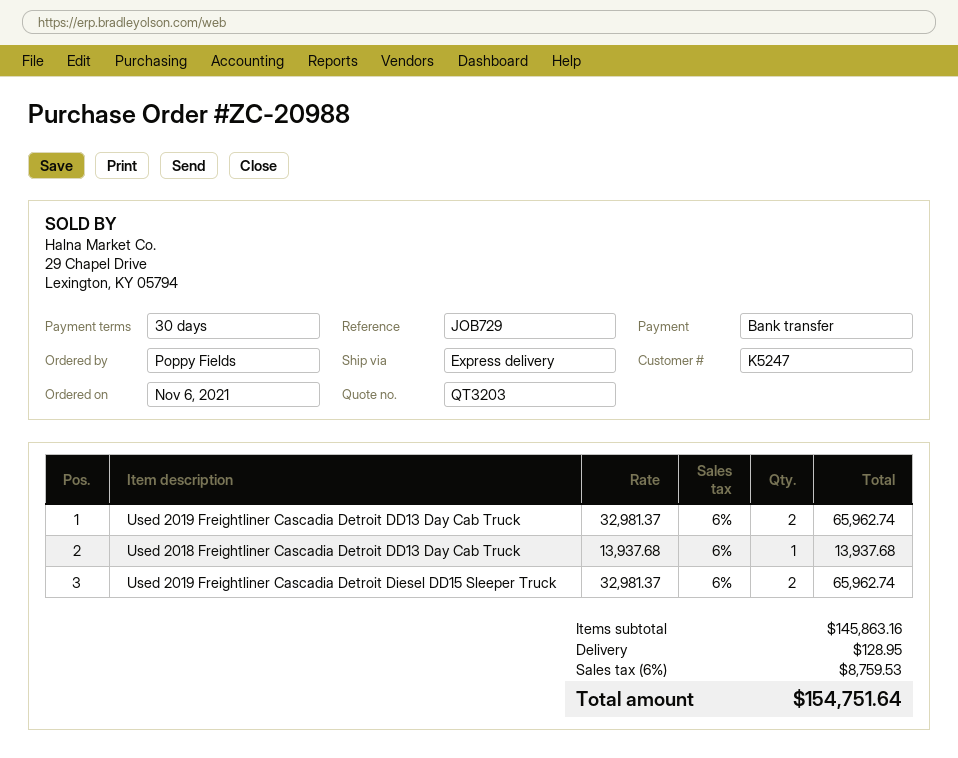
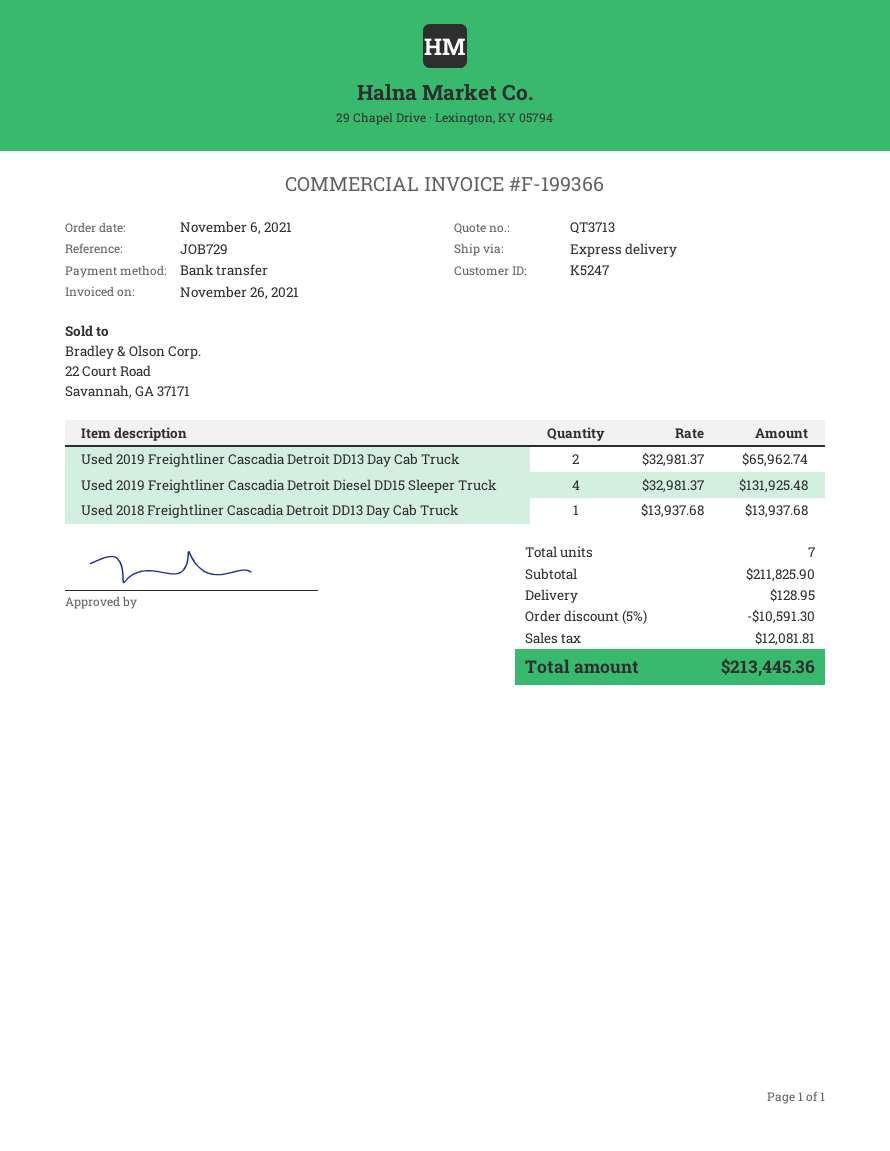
quote number: QT3203 -> QT3713
Used 2019 Freightliner Cascadia Detroit Diesel DD15 Sleeper Truck: 2 x 32981.37 = 65962.74 -> 4 x 32981.37 = 131925.48
subtotal: 145863.16 -> 211825.90
discount: none -> 5% = 10591.30
tax: 8759.53 -> 12081.81
total: 154751.64 -> 213445.36

